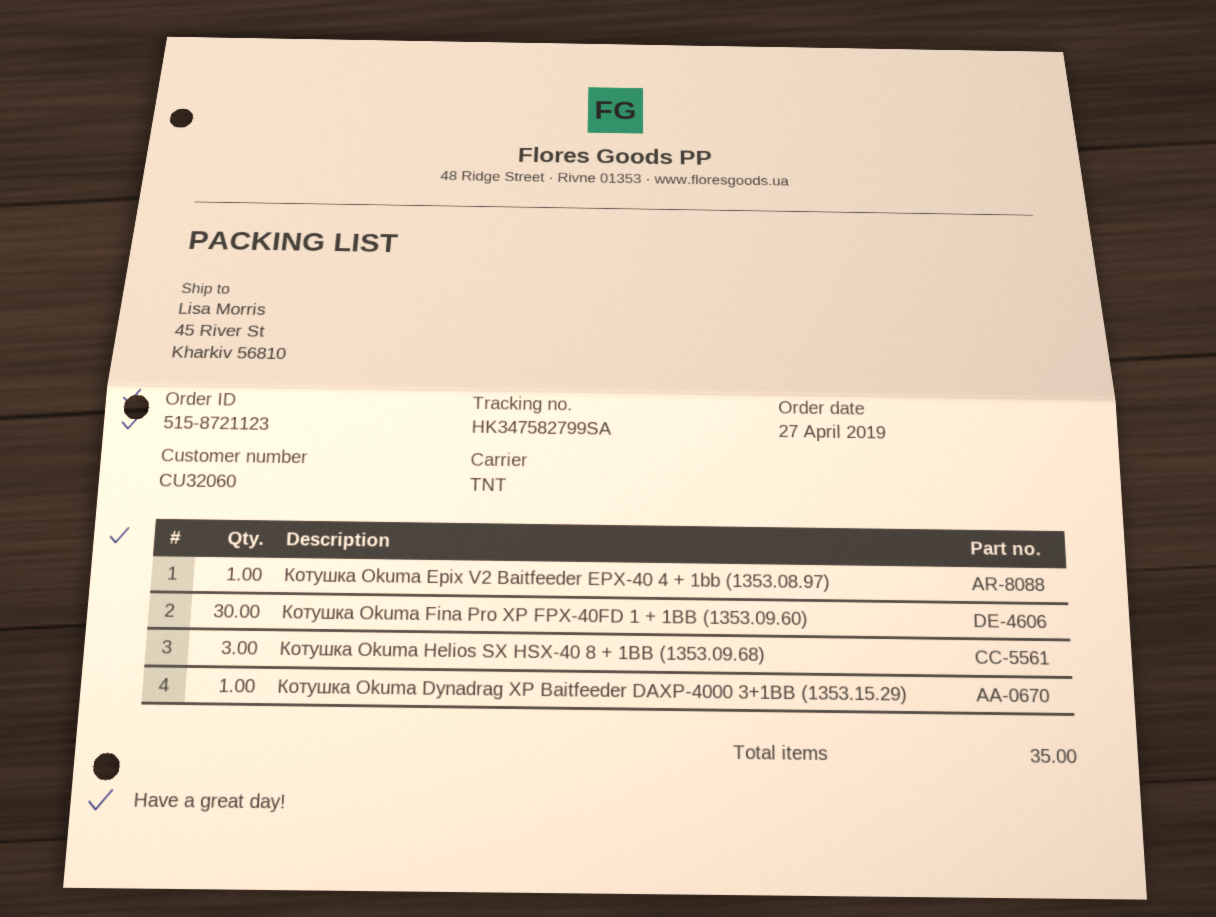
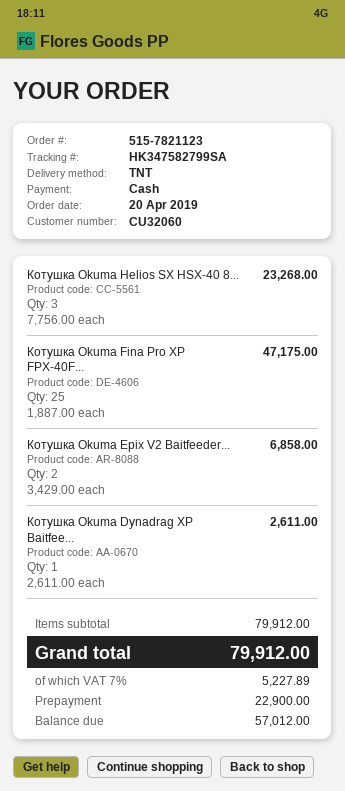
order number: 515-8721123 -> 515-7821123
order date: 2019-04-27 -> 2019-04-20
Котушка Okuma Epix V2 Baitfeeder EPX-40 4 + 1bb (1353.08.97): 1 -> 2
Котушка Okuma Fina Pro XP FPX-40FD 1 + 1BB (1353.09.60): 30 -> 25

